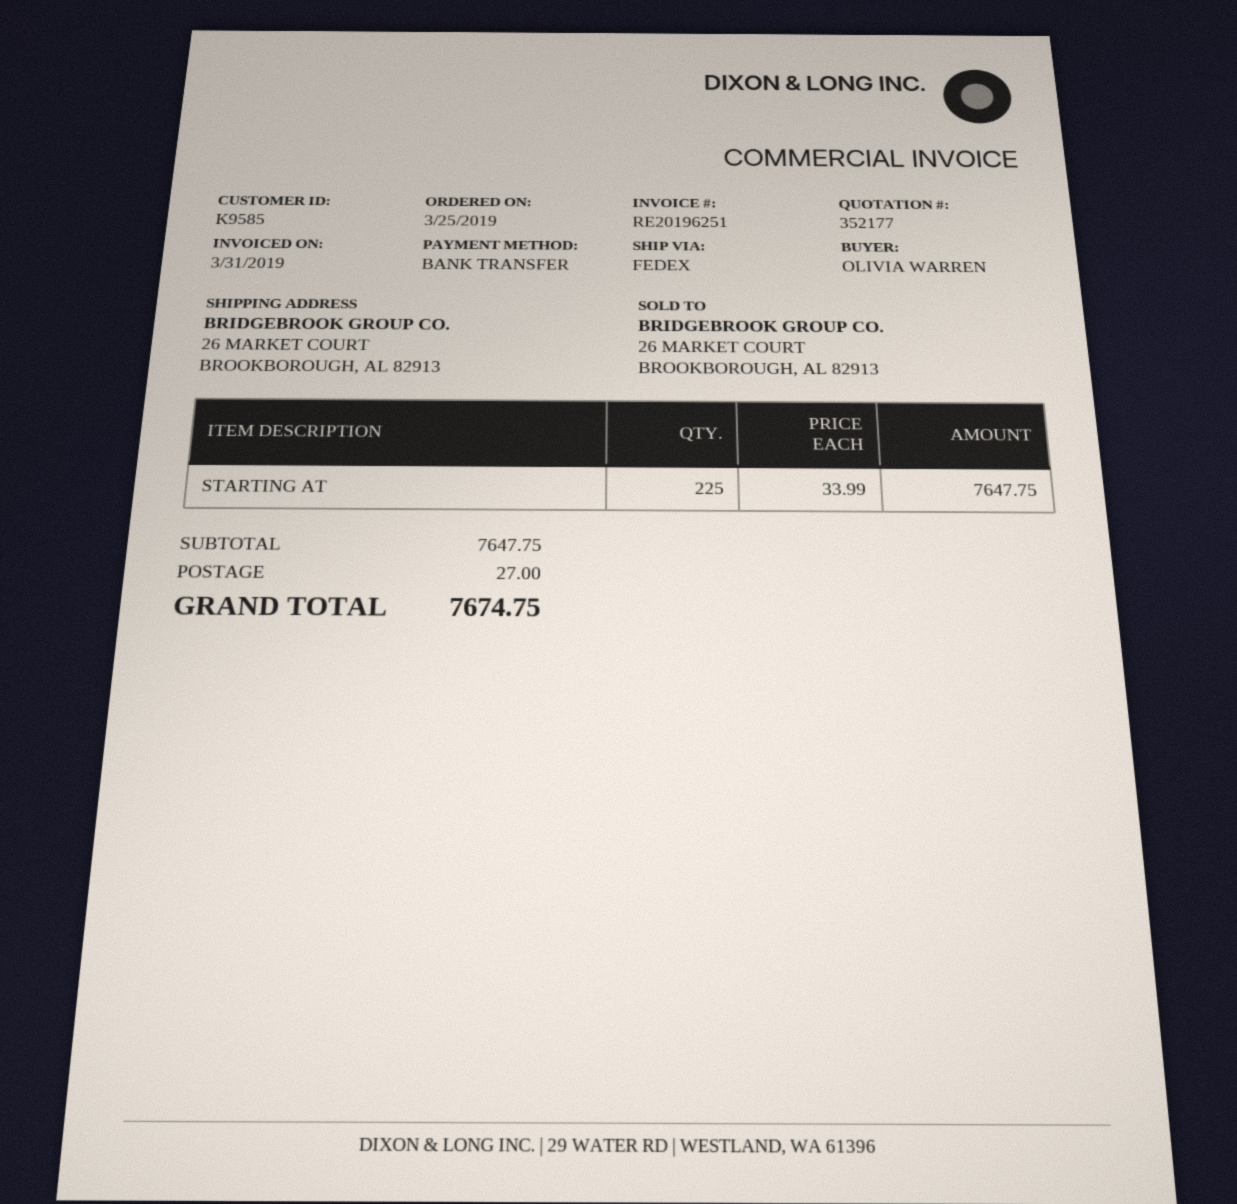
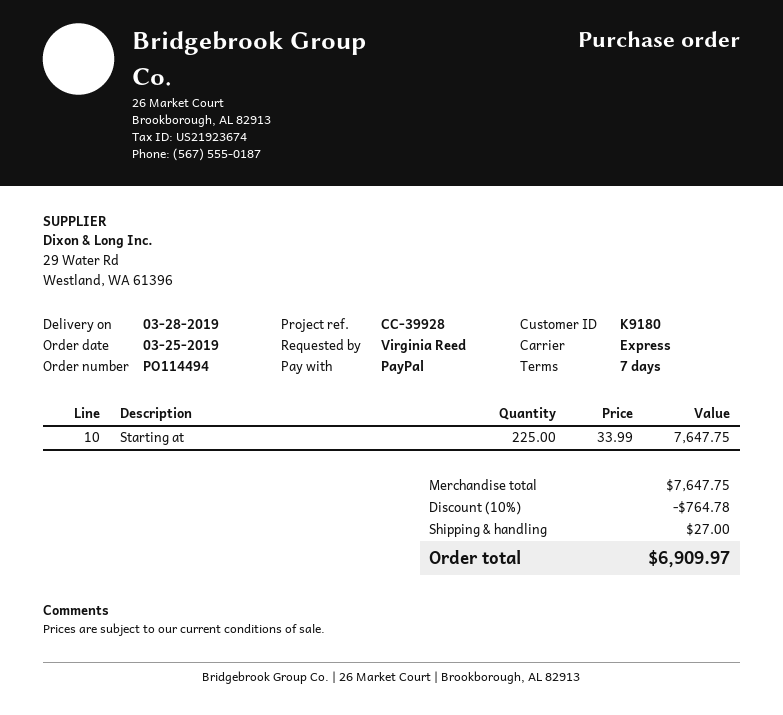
customer number: K9585 -> K9180
ordered by: OLIVIA WARREN -> Virginia Reed
payment method: bank transfer -> PayPal
shipping method: FedEx -> express
discount: none -> 10% = 764.78
total: 7674.75 -> 6909.97

